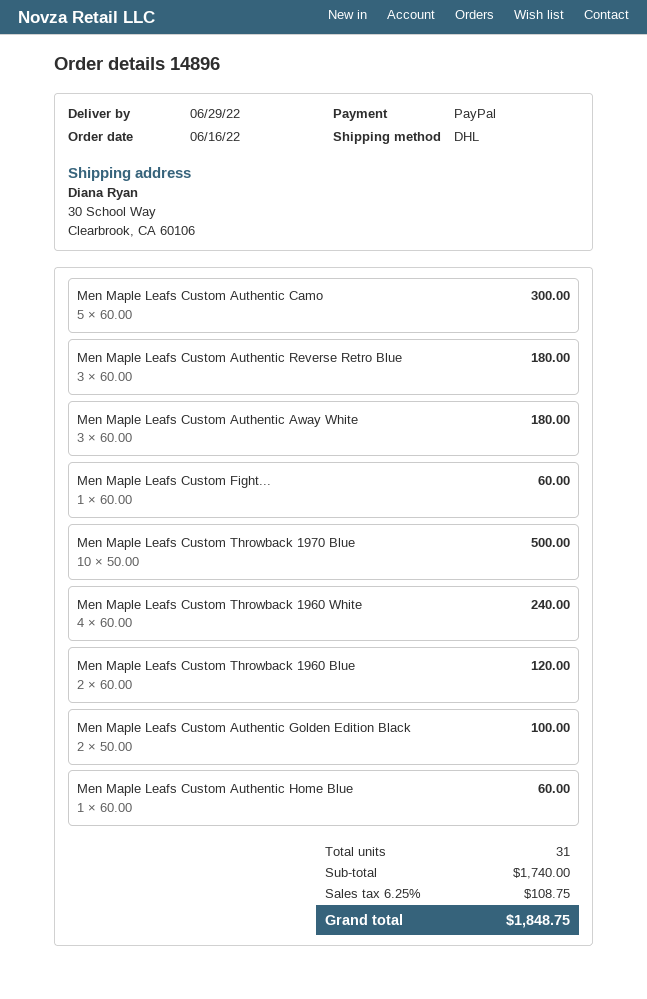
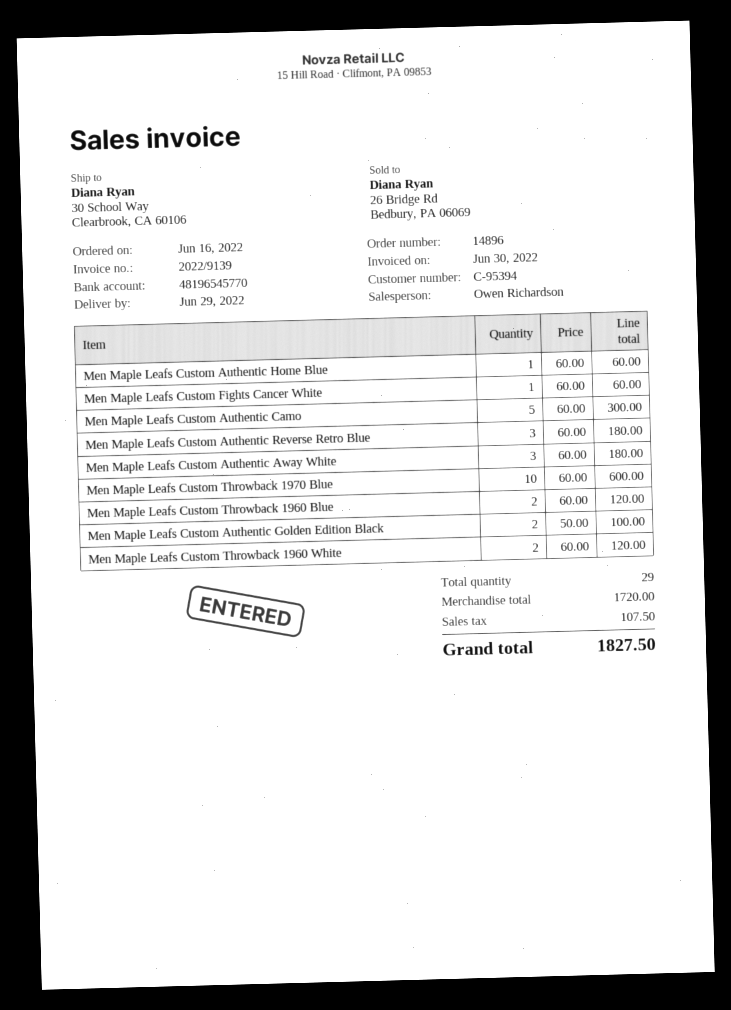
Men Maple Leafs Custom Throwback 1970 Blue: 10 x 50.00 = 500.00 -> 10 x 60.00 = 600.00
Men Maple Leafs Custom Throwback 1960 White: 4 x 60.00 = 240.00 -> 2 x 60.00 = 120.00
total quantity: 31 -> 29
subtotal: 1740.00 -> 1720.00
tax: 108.75 -> 107.50
total: 1848.75 -> 1827.50

